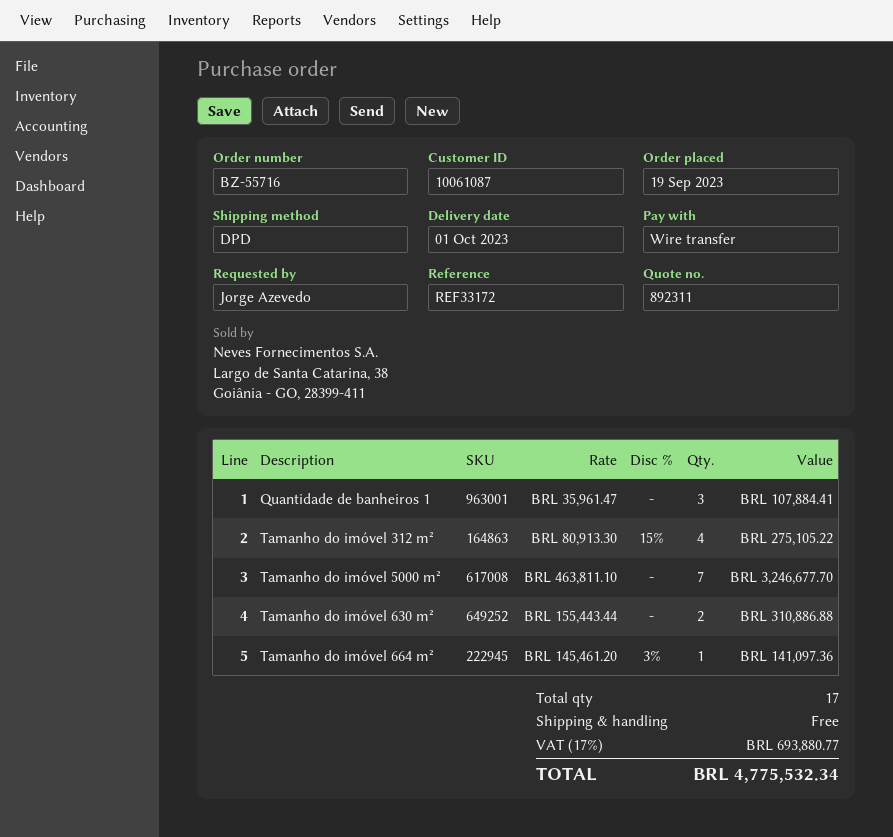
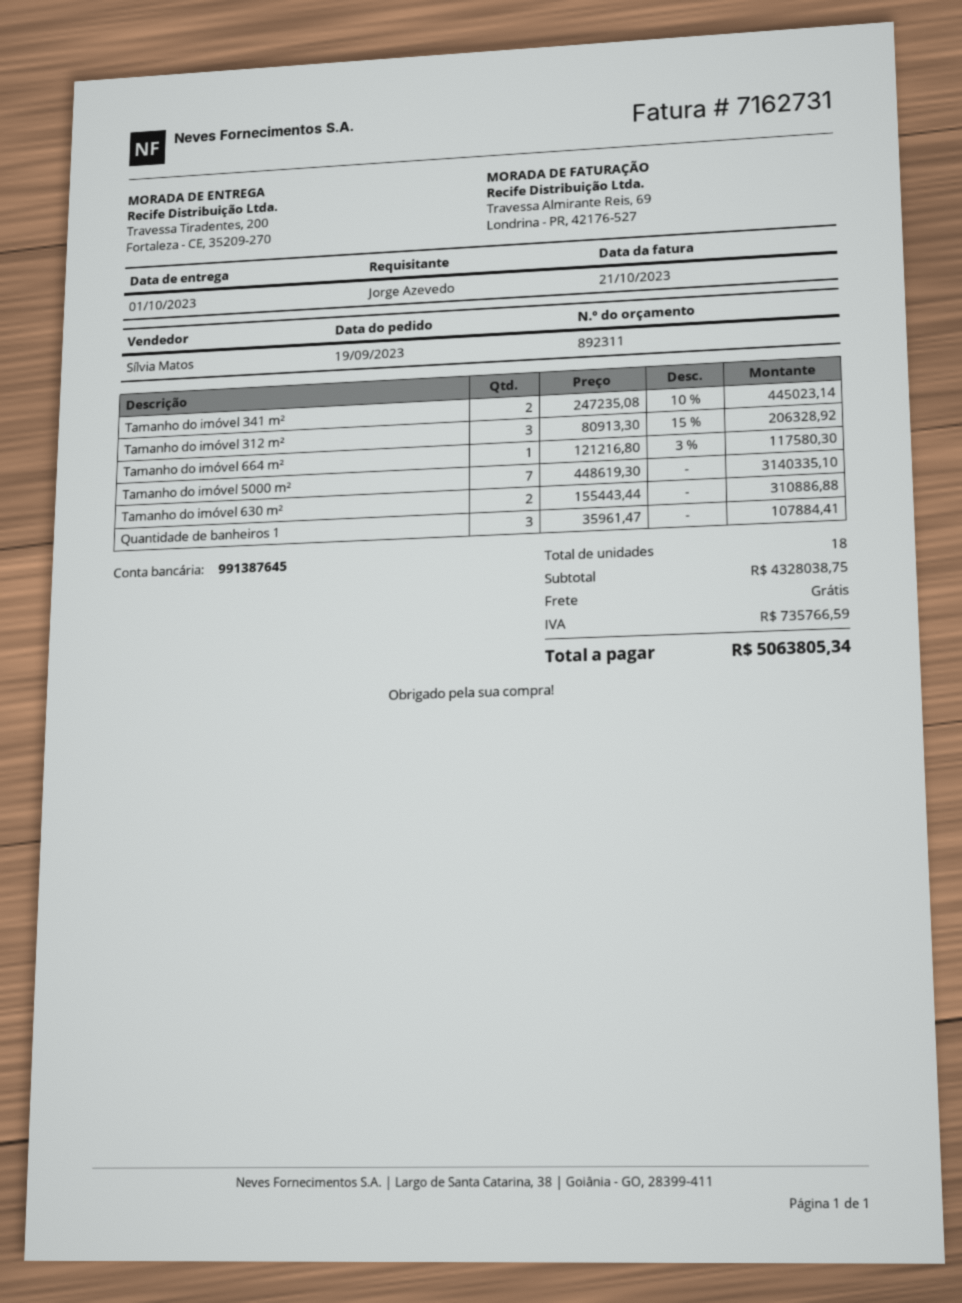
Tamanho do imóvel 312 m²: 4 x 80913.30 - 15% = 275105.22 -> 3 x 80913.30 - 15% = 206328.92
Tamanho do imóvel 5000 m²: 7 x 463811.10 = 3246677.70 -> 7 x 448619.30 = 3140335.10
Tamanho do imóvel 664 m²: 1 x 145461.20 - 3% = 141097.36 -> 1 x 121216.80 - 3% = 117580.30
Tamanho do imóvel 341 m²: none -> 2 x 247235.08 - 10% = 445023.14
total quantity: 17 -> 18
tax: 693880.77 -> 735766.59
total: 4775532.34 -> 5063805.34

